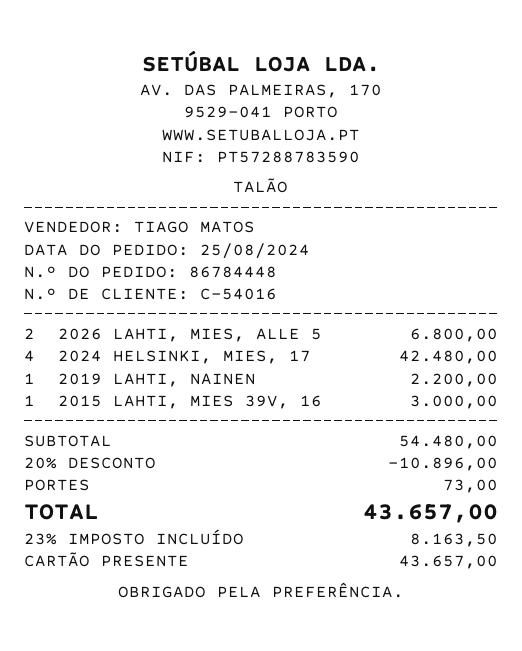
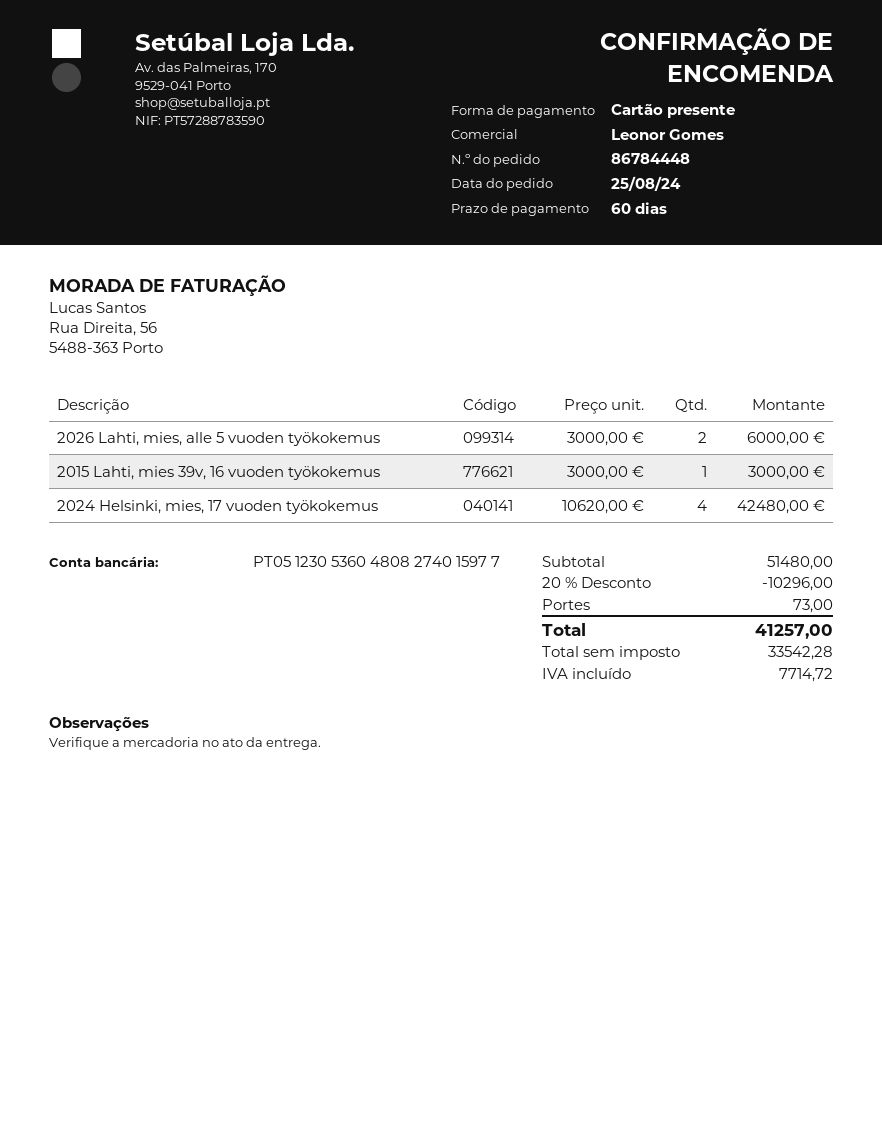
sales rep: TIAGO MATOS -> Leonor Gomes
2026 LAHTI, MIES, ALLE 5: 2 for 6800.00 -> 2 for 6000.00
2019 LAHTI, NAINEN: 1 for 2200.00 -> none
subtotal: 54480.00 -> 51480.00
discount: 20% = 10896.00 -> 20% = 10296.00
tax: 8163.50 -> 7714.72
total: 43657.00 -> 41257.00

